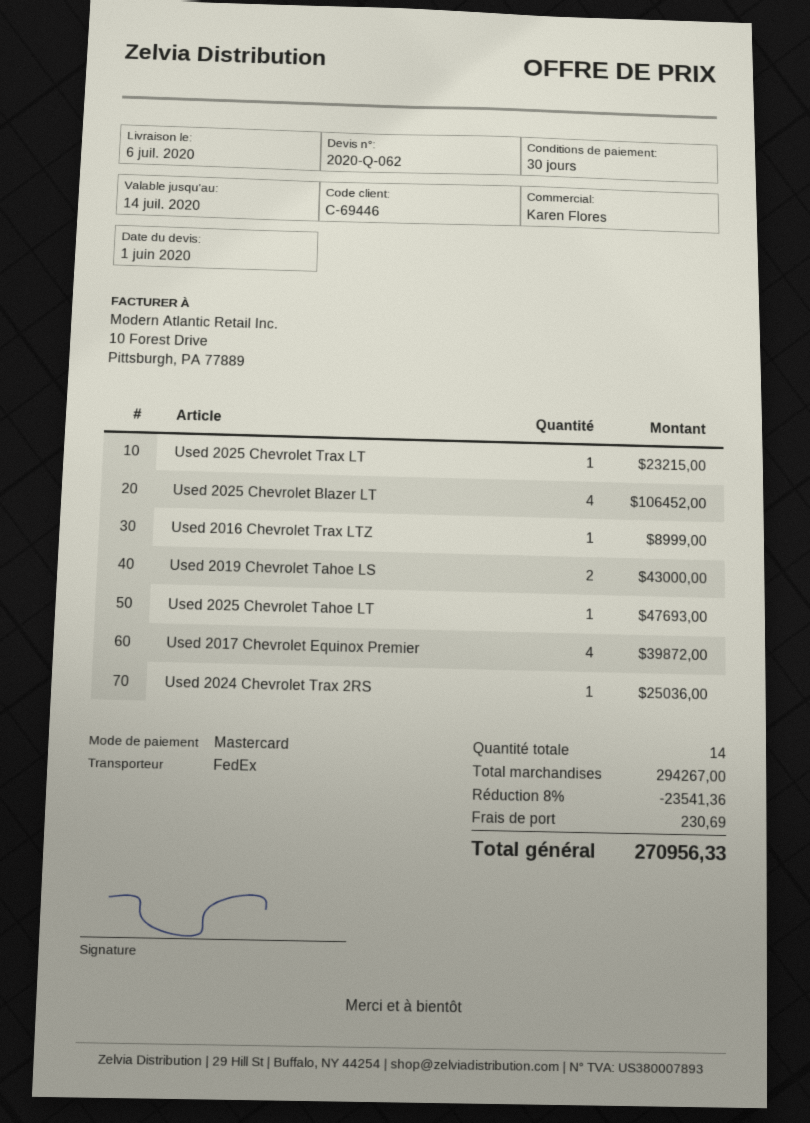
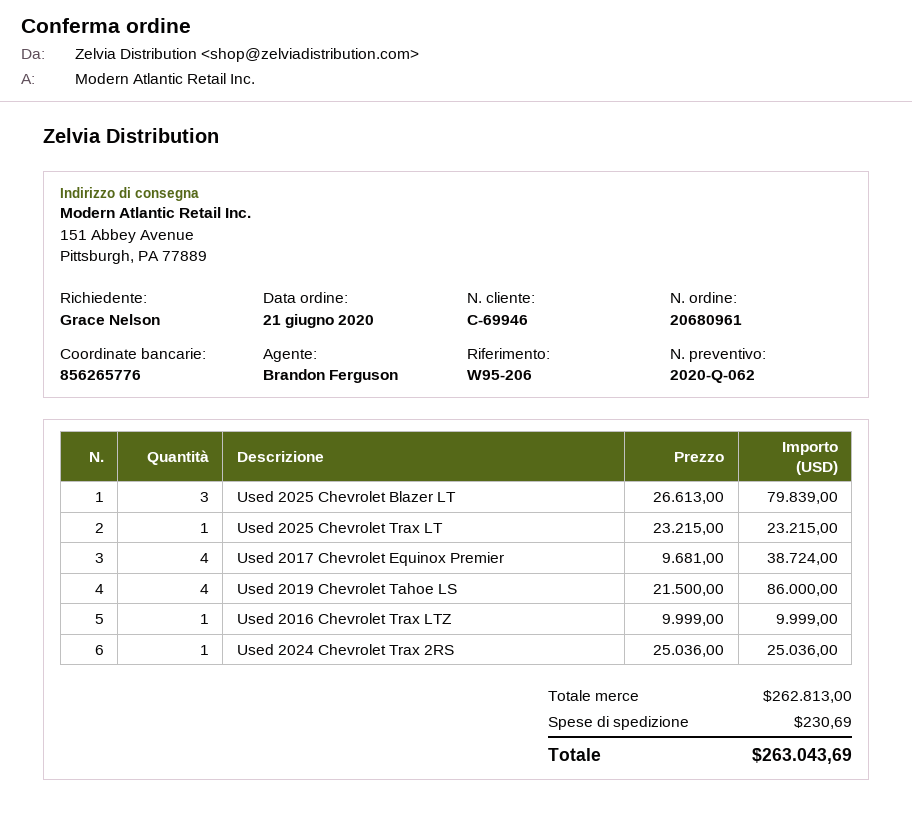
customer number: C-69446 -> C-69946
sales rep: Karen Flores -> Brandon Ferguson
Used 2025 Chevrolet Blazer LT: 4 for 106452.00 -> 3 for 79839.00
Used 2016 Chevrolet Trax LTZ: 1 for 8999.00 -> 1 for 9999.00
Used 2019 Chevrolet Tahoe LS: 2 for 43000.00 -> 4 for 86000.00
Used 2025 Chevrolet Tahoe LT: 1 for 47693.00 -> none
Used 2017 Chevrolet Equinox Premier: 4 for 39872.00 -> 4 for 38724.00
subtotal: 294267.00 -> 262813.00
discount: 8% = 23541.36 -> none
total: 270956.33 -> 263043.69

